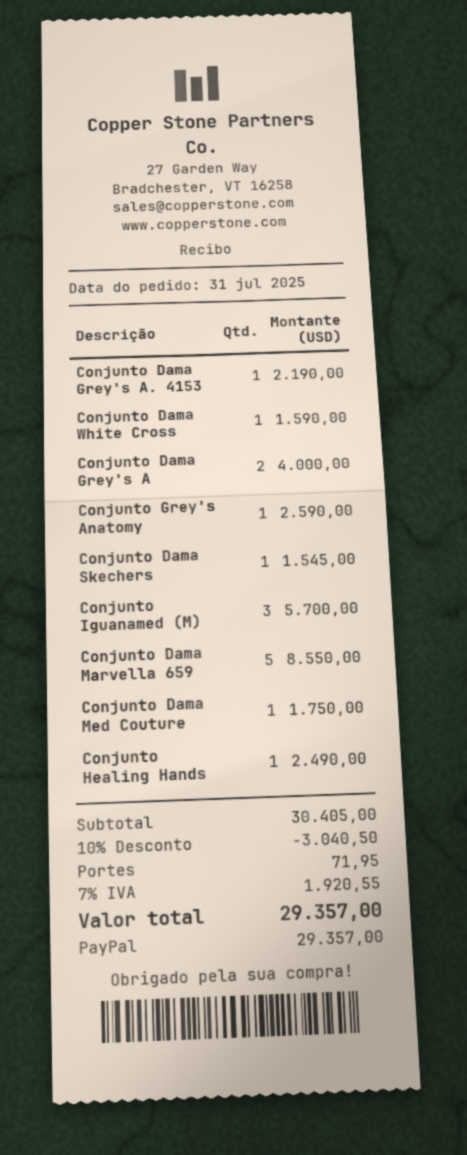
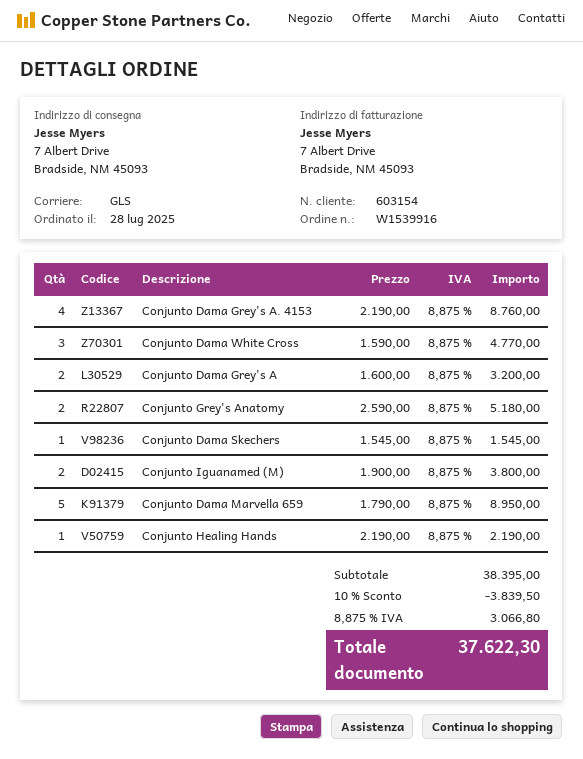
order date: 2025-07-31 -> 2025-07-28
Conjunto Dama Grey's A. 4153: 1 for 2190.00 -> 4 for 8760.00
Conjunto Dama White Cross: 1 for 1590.00 -> 3 for 4770.00
Conjunto Dama Grey's A: 2 for 4000.00 -> 2 for 3200.00
Conjunto Grey's Anatomy: 1 for 2590.00 -> 2 for 5180.00
Conjunto Iguanamed (M): 3 for 5700.00 -> 2 for 3800.00
Conjunto Dama Marvella 659: 5 for 8550.00 -> 5 for 8950.00
Conjunto Dama Med Couture: 1 for 1750.00 -> none
Conjunto Healing Hands: 1 for 2490.00 -> 1 for 2190.00
subtotal: 30405.00 -> 38395.00
discount: 10% = 3040.50 -> 10% = 3839.50
shipping: 71.95 -> none
tax: 7% = 1920.55 -> 8.875% = 3066.80
total: 29357.00 -> 37622.30

